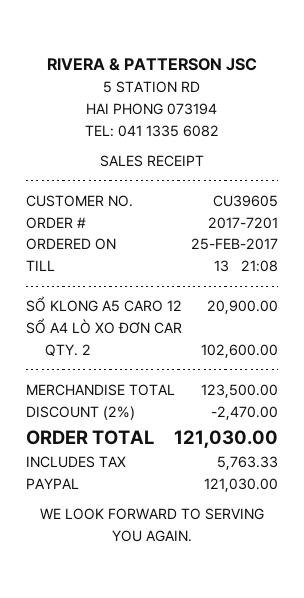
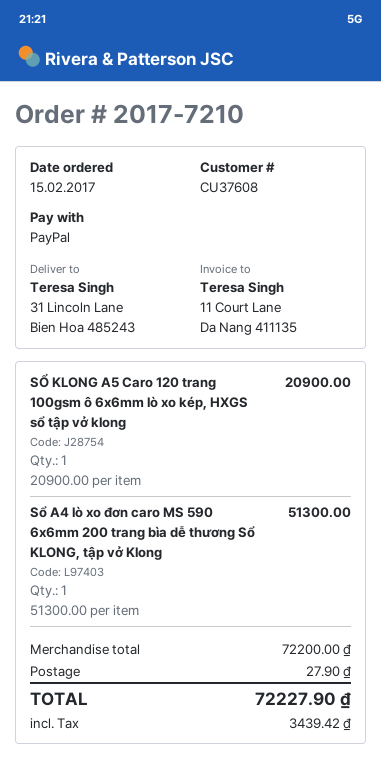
order number: 2017-7201 -> 2017-7210
order date: 2017-02-25 -> 2017-02-15
customer number: CU39605 -> CU37608
SỔ A4 LÒ XO ĐƠN CAR: 2 for 102600.00 -> 1 for 51300.00
subtotal: 123500.00 -> 72200.00
discount: 2% = 2470.00 -> none
shipping: none -> 27.90
tax: 5763.33 -> 3439.42
total: 121030.00 -> 72227.90

